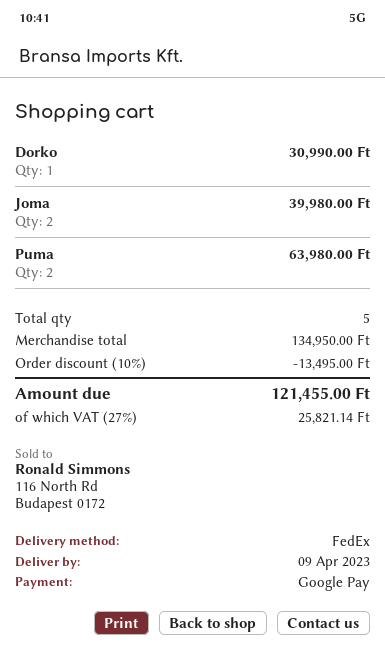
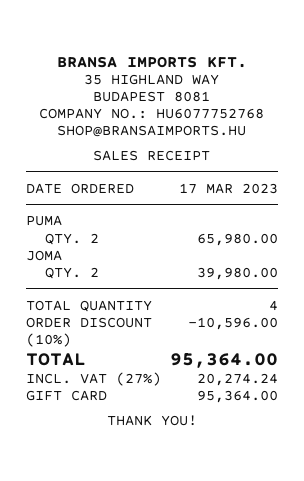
payment method: Google Pay -> gift card
Dorko: 1 for 30990.00 -> none
Puma: 2 for 63980.00 -> 2 for 65980.00
total quantity: 5 -> 4
discount: 10% = 13495.00 -> 10% = 10596.00
tax: 27% = 25821.14 -> 27% = 20274.24
total: 121455.00 -> 95364.00

